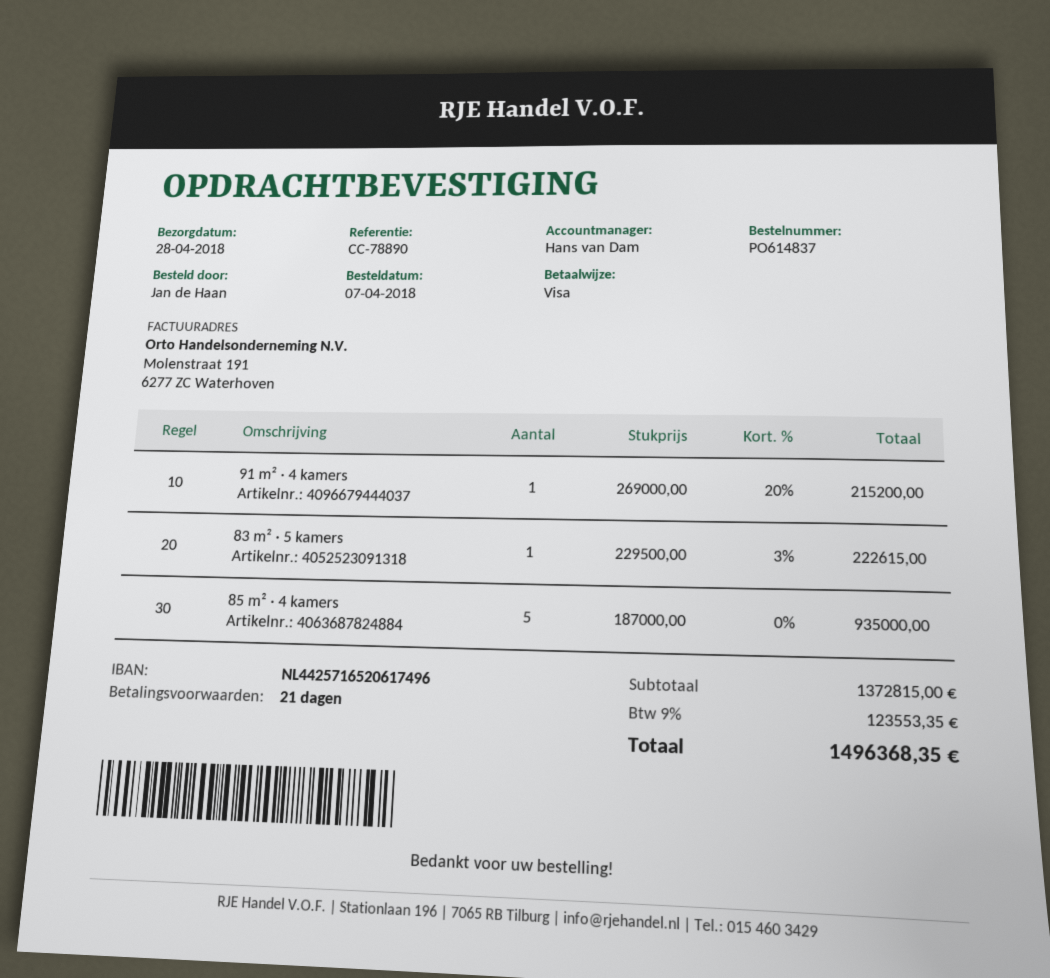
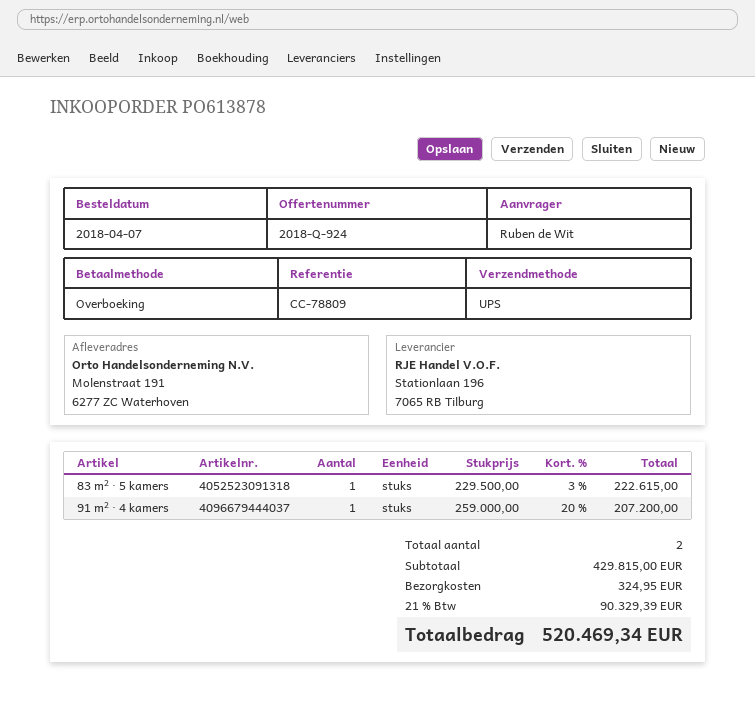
order number: PO614837 -> PO613878
reference: CC-78890 -> CC-78809
ordered by: Jan de Haan -> Ruben de Wit
payment method: Visa -> bank transfer
91 m² · 4 kamers: 1 x 269000.00 - 20% = 215200.00 -> 1 x 259000.00 - 20% = 207200.00
85 m² · 4 kamers: 5 x 187000.00 = 935000.00 -> none
subtotal: 1372815.00 -> 429815.00
shipping: none -> 324.95
tax: 9% = 123553.35 -> 21% = 90329.39
total: 1496368.35 -> 520469.34

